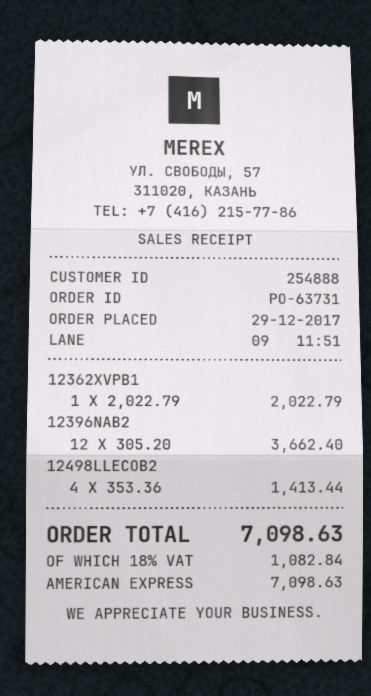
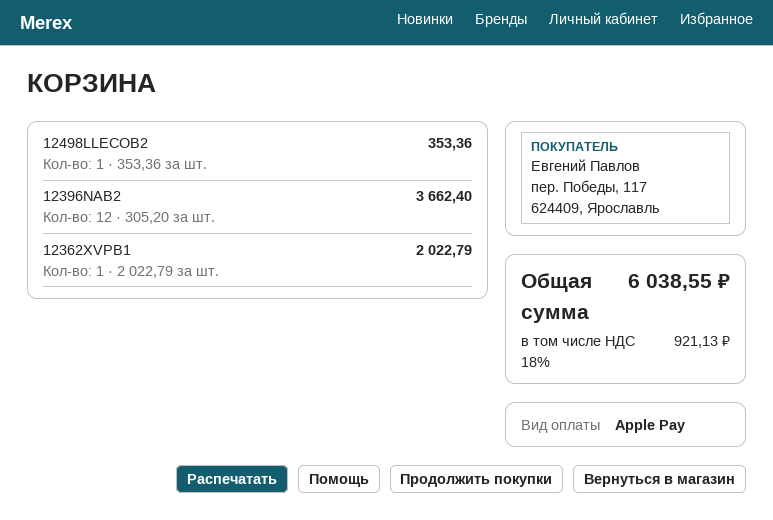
payment method: American Express -> Apple Pay
12498LLECOB2: 4 x 353.36 = 1413.44 -> 1 x 353.36 = 353.36
tax: 18% = 1082.84 -> 18% = 921.13
total: 7098.63 -> 6038.55

